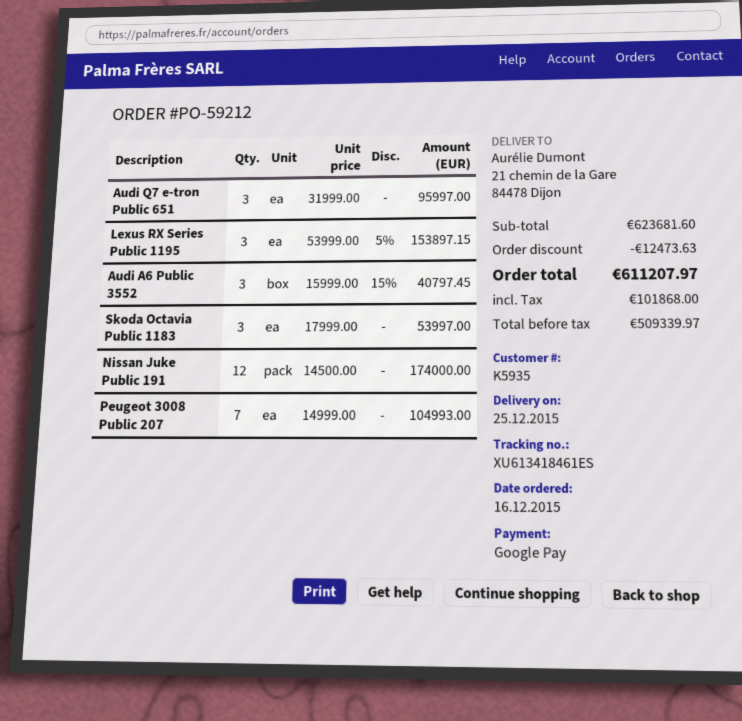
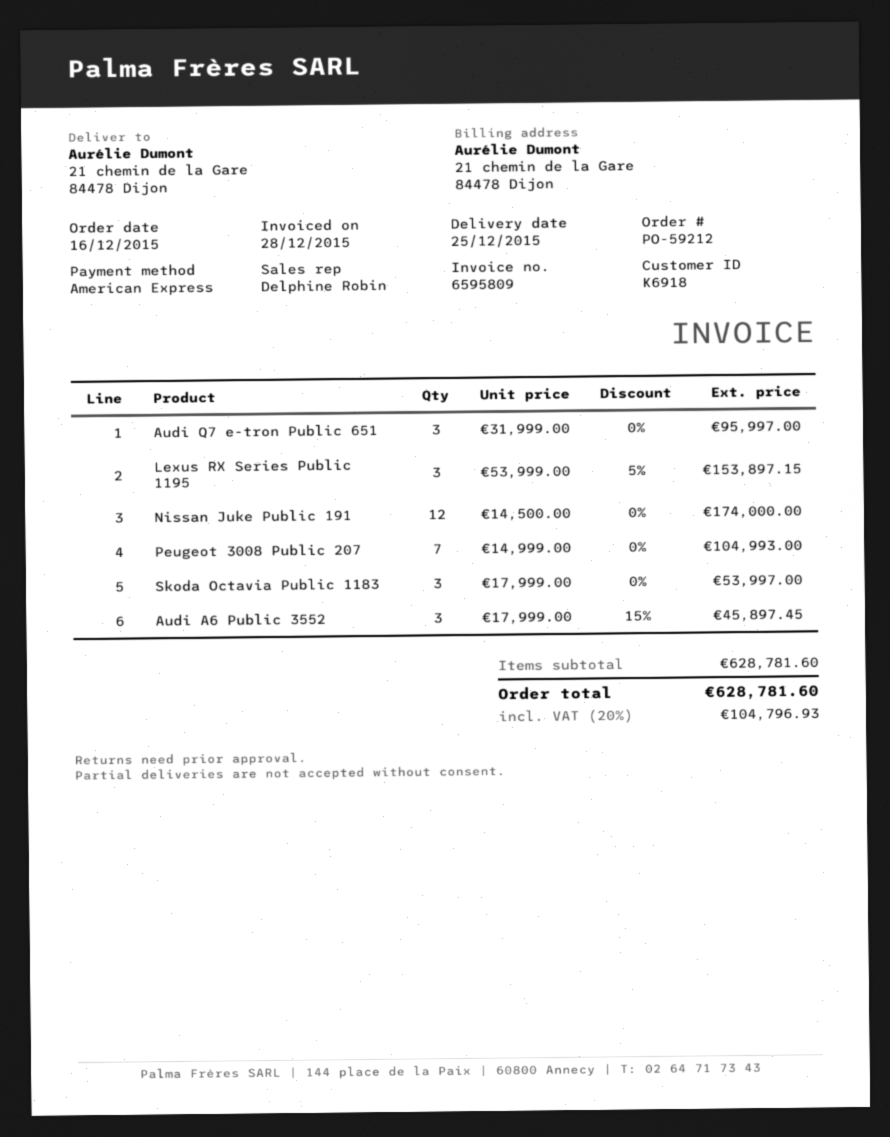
customer number: K5935 -> K6918
payment method: Google Pay -> American Express
Audi A6 Public 3552: 3 x 15999.00 - 15% = 40797.45 -> 3 x 17999.00 - 15% = 45897.45
subtotal: 623681.60 -> 628781.60
discount: 12473.63 -> none
tax: 101868.00 -> 104796.93
total: 611207.97 -> 628781.60

